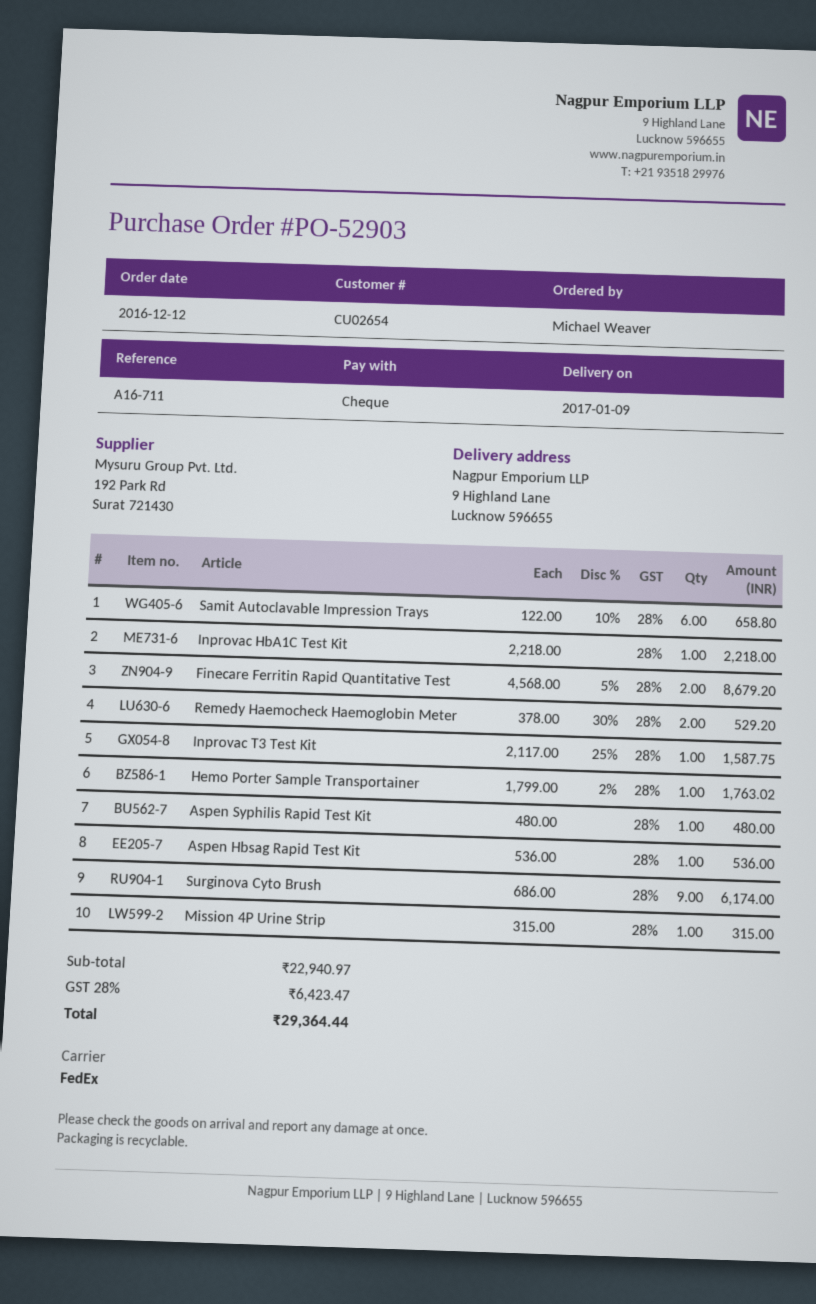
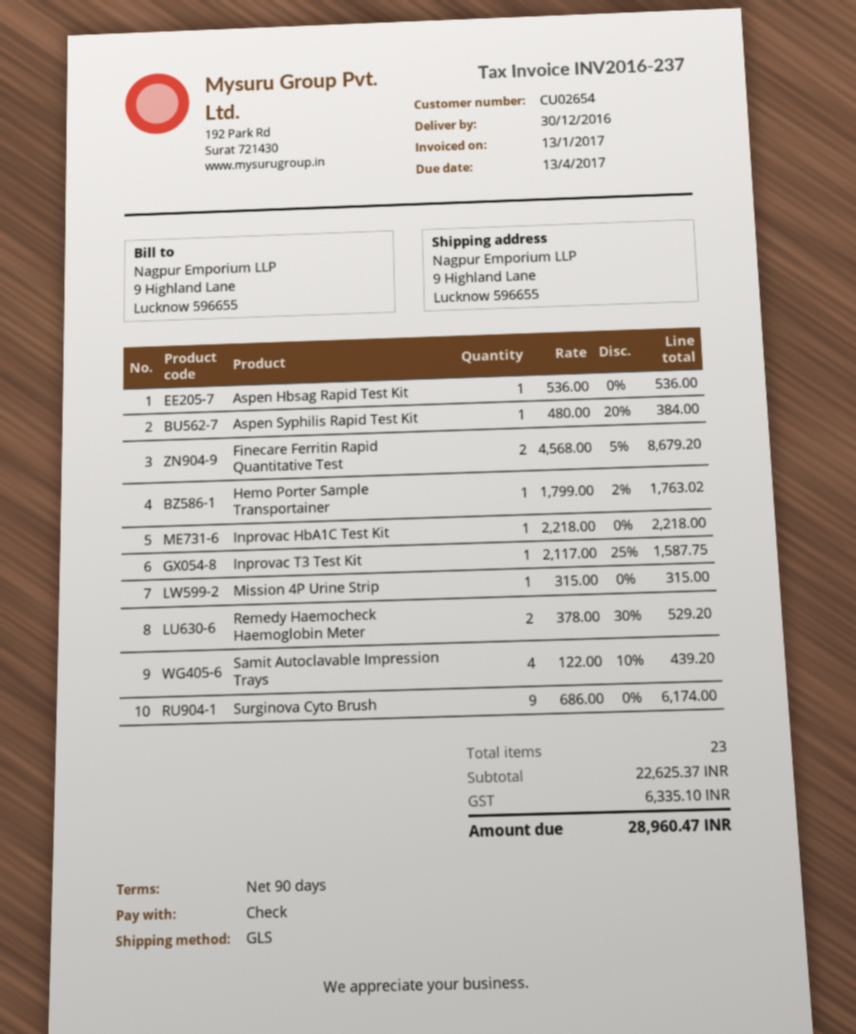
delivery date: 2017-01-09 -> 2016-12-30
shipping method: FedEx -> GLS
Samit Autoclavable Impression Trays: 6 x 122.00 - 10% = 658.80 -> 4 x 122.00 - 10% = 439.20
Aspen Syphilis Rapid Test Kit: 1 x 480.00 = 480.00 -> 1 x 480.00 - 20% = 384.00
subtotal: 22940.97 -> 22625.37
tax: 6423.47 -> 6335.10
total: 29364.44 -> 28960.47

